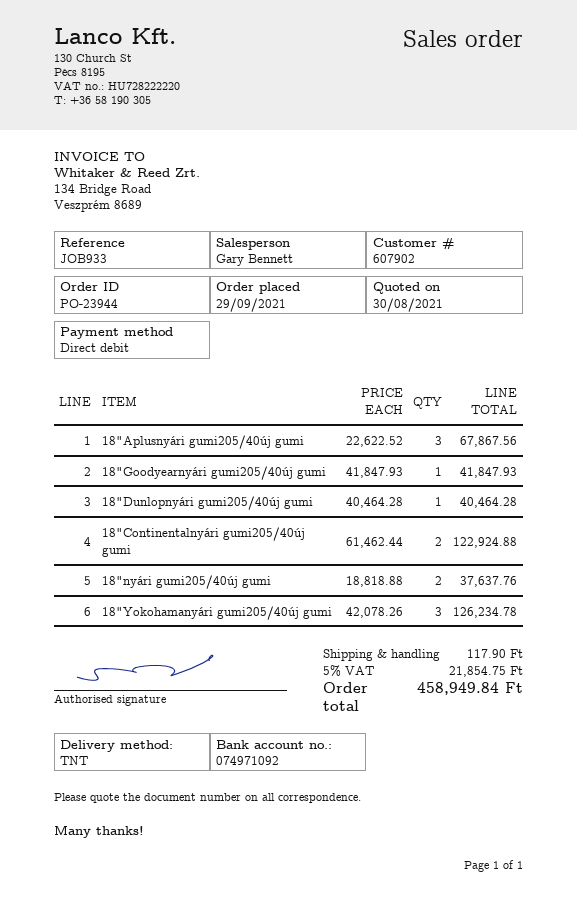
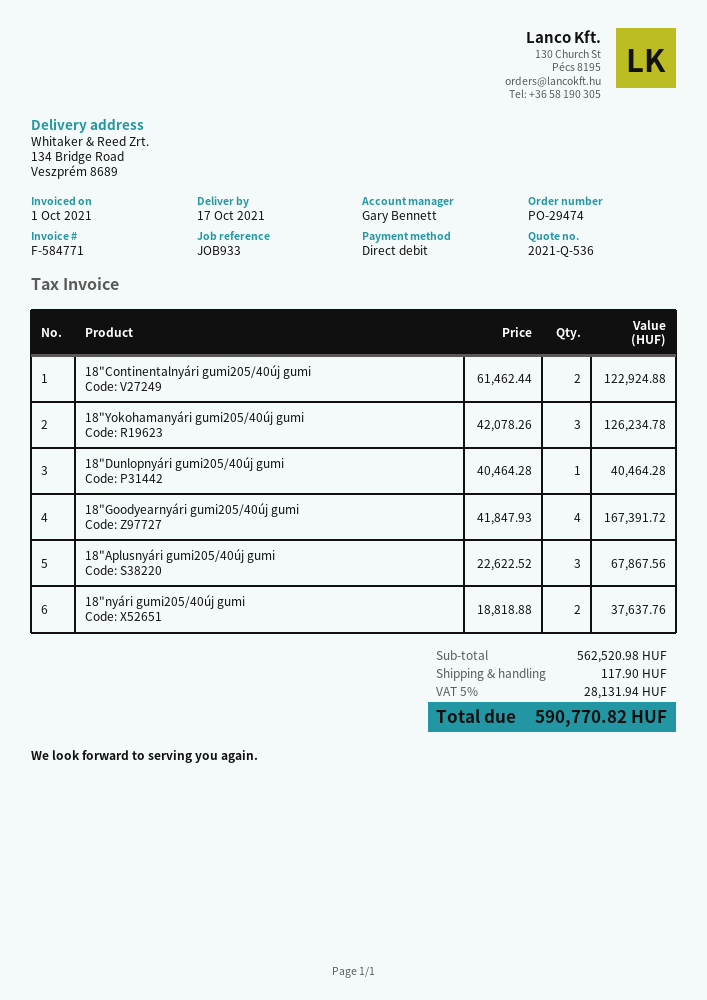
order number: PO-23944 -> PO-29474
18"Goodyearnyári gumi205/40új gumi: 1 x 41847.93 = 41847.93 -> 4 x 41847.93 = 167391.72
tax: 5% = 21854.75 -> 5% = 28131.94
total: 458949.84 -> 590770.82

